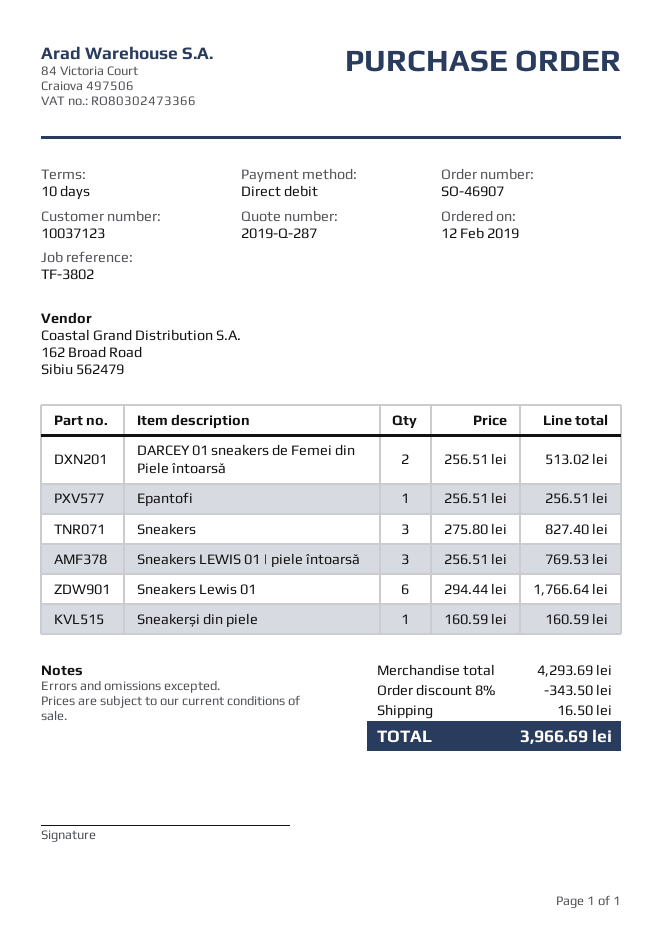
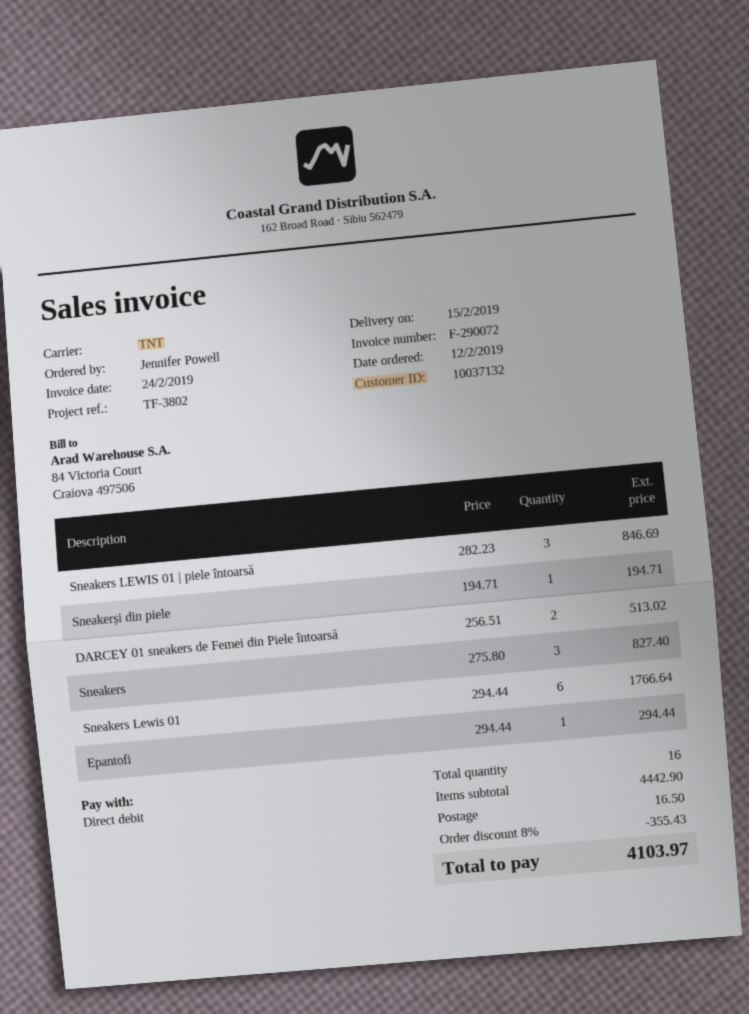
customer number: 10037123 -> 10037132
Epantofi: 1 x 256.51 = 256.51 -> 1 x 294.44 = 294.44
Sneakers LEWIS 01 | piele întoarsă: 3 x 256.51 = 769.53 -> 3 x 282.23 = 846.69
Sneakerși din piele: 1 x 160.59 = 160.59 -> 1 x 194.71 = 194.71
subtotal: 4293.69 -> 4442.90
discount: 8% = 343.50 -> 8% = 355.43
total: 3966.69 -> 4103.97

